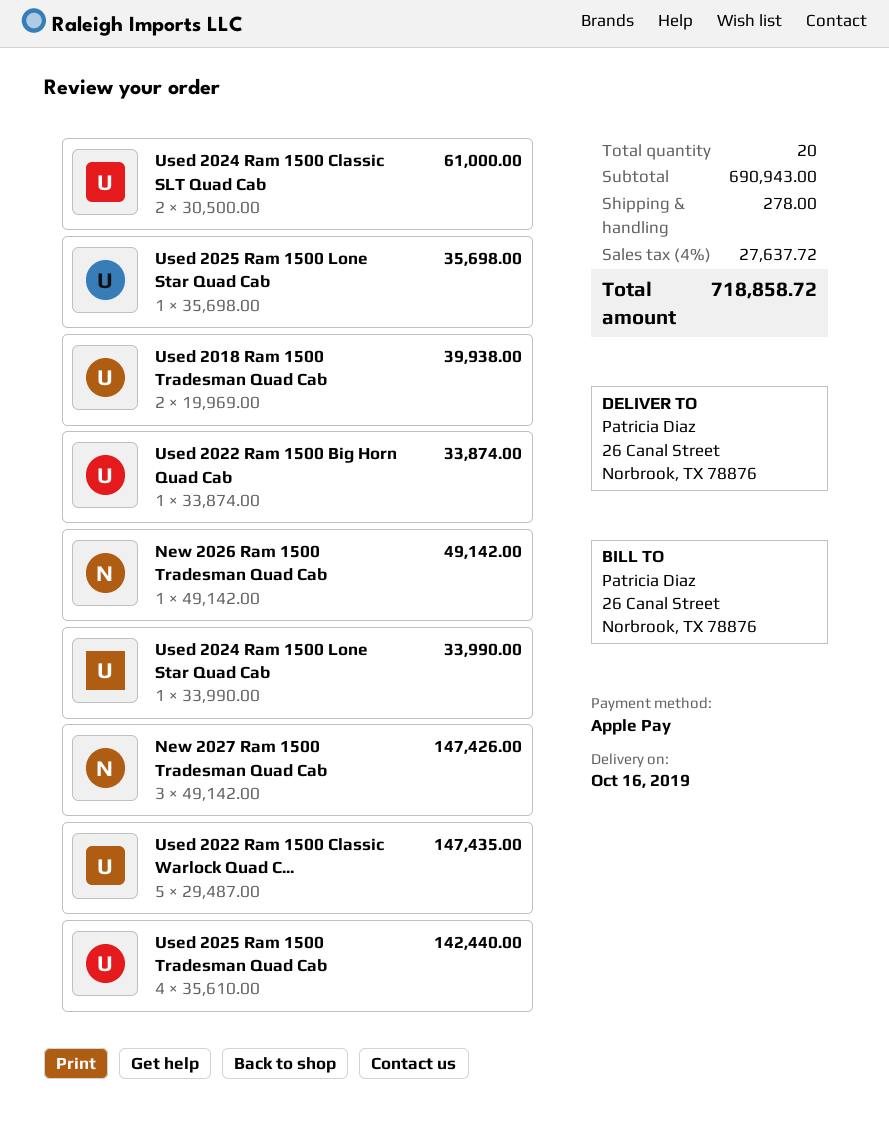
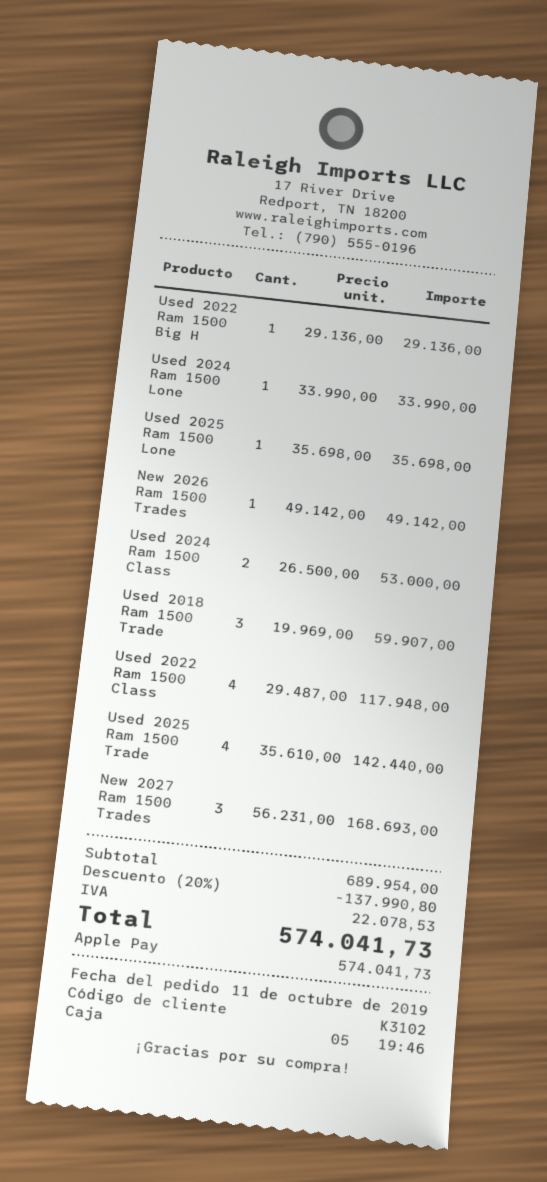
Used 2024 Ram 1500 Classic SLT Quad Cab: 2 x 30500.00 = 61000.00 -> 2 x 26500.00 = 53000.00
Used 2018 Ram 1500 Tradesman Quad Cab: 2 x 19969.00 = 39938.00 -> 3 x 19969.00 = 59907.00
Used 2022 Ram 1500 Big Horn Quad Cab: 1 x 33874.00 = 33874.00 -> 1 x 29136.00 = 29136.00
New 2027 Ram 1500 Tradesman Quad Cab: 3 x 49142.00 = 147426.00 -> 3 x 56231.00 = 168693.00
Used 2022 Ram 1500 Classic Warlock Quad C...: 5 x 29487.00 = 147435.00 -> 4 x 29487.00 = 117948.00
subtotal: 690943.00 -> 689954.00
discount: none -> 20% = 137990.80
shipping: 278.00 -> none
tax: 27637.72 -> 22078.53
total: 718858.72 -> 574041.73

